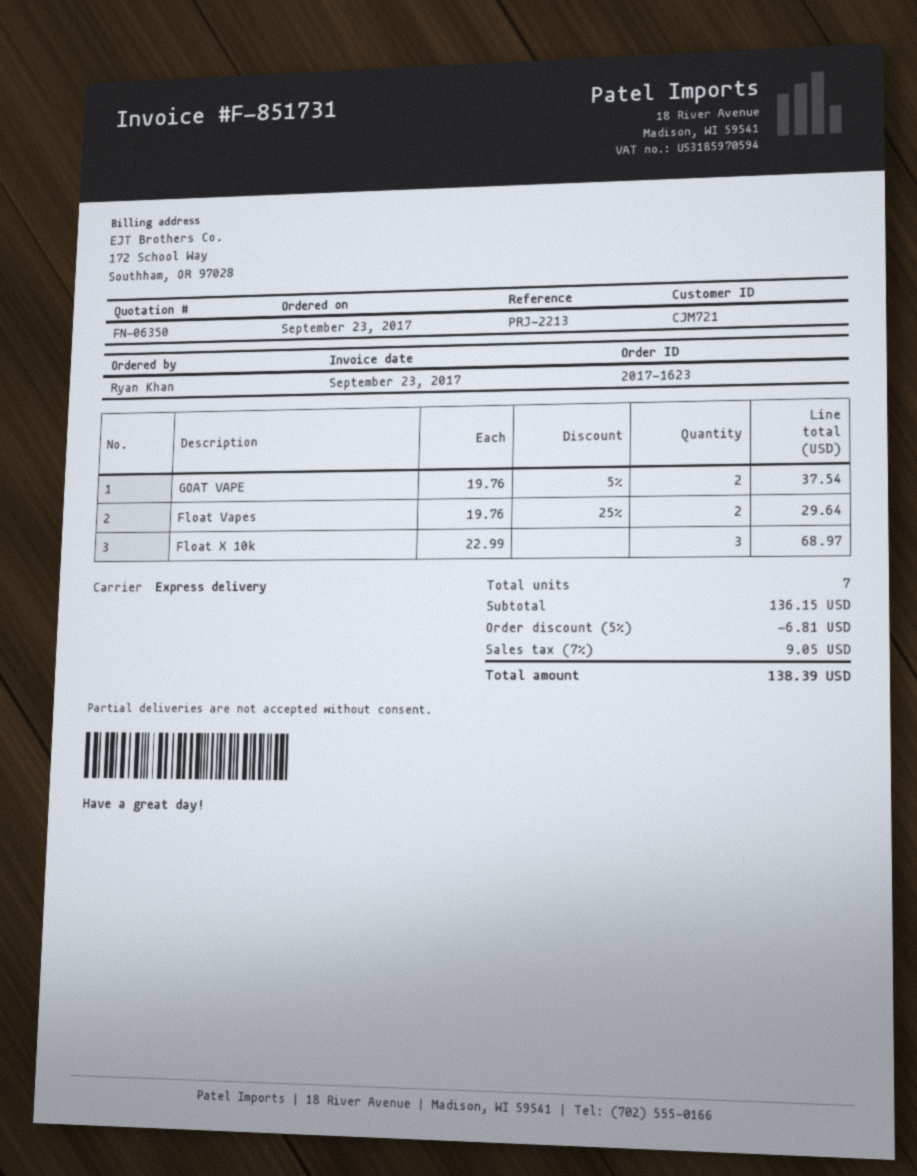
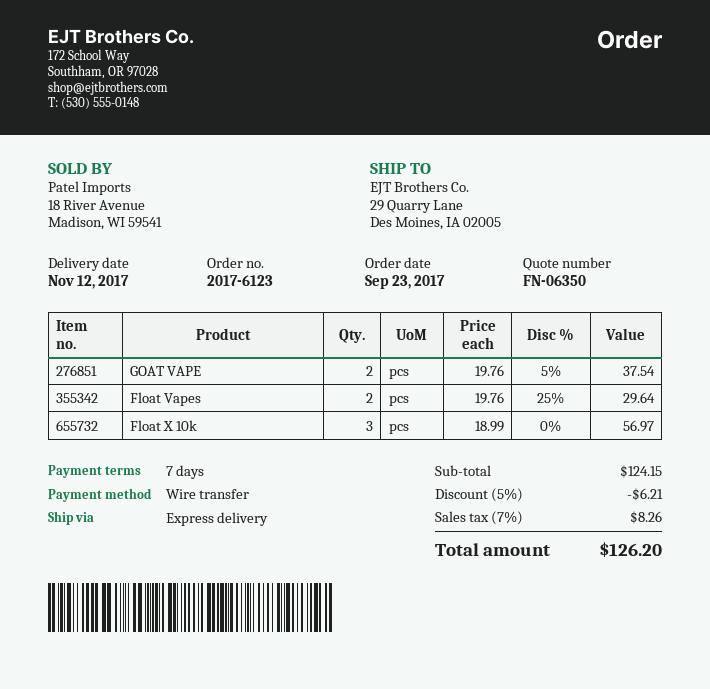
order number: 2017-1623 -> 2017-6123
Float X 10k: 3 x 22.99 = 68.97 -> 3 x 18.99 = 56.97
subtotal: 136.15 -> 124.15
discount: 5% = 6.81 -> 5% = 6.21
tax: 7% = 9.05 -> 7% = 8.26
total: 138.39 -> 126.20

